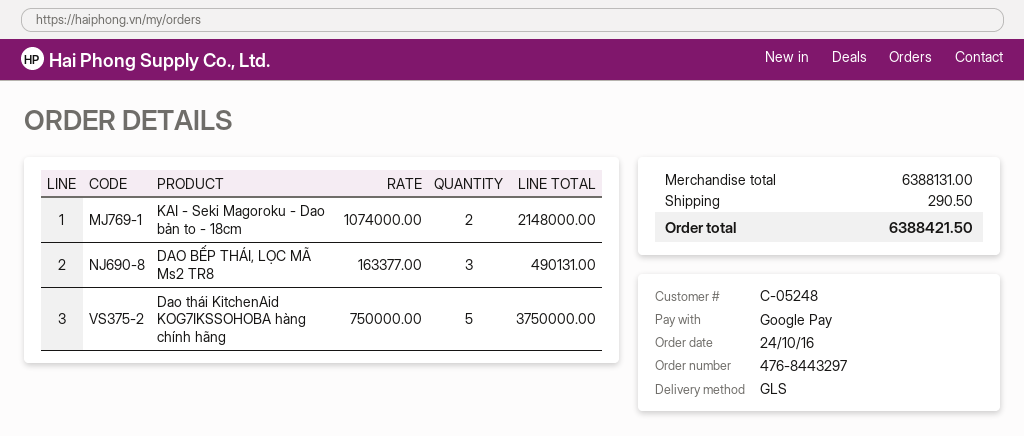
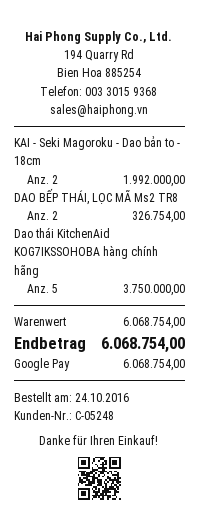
KAI - Seki Magoroku - Dao bản to - 18cm: 2 for 2148000.00 -> 2 for 1992000.00
DAO BẾP THÁI, LỌC MÃ Ms2 TR8: 3 for 490131.00 -> 2 for 326754.00
subtotal: 6388131.00 -> 6068754.00
shipping: 290.50 -> none
total: 6388421.50 -> 6068754.00

